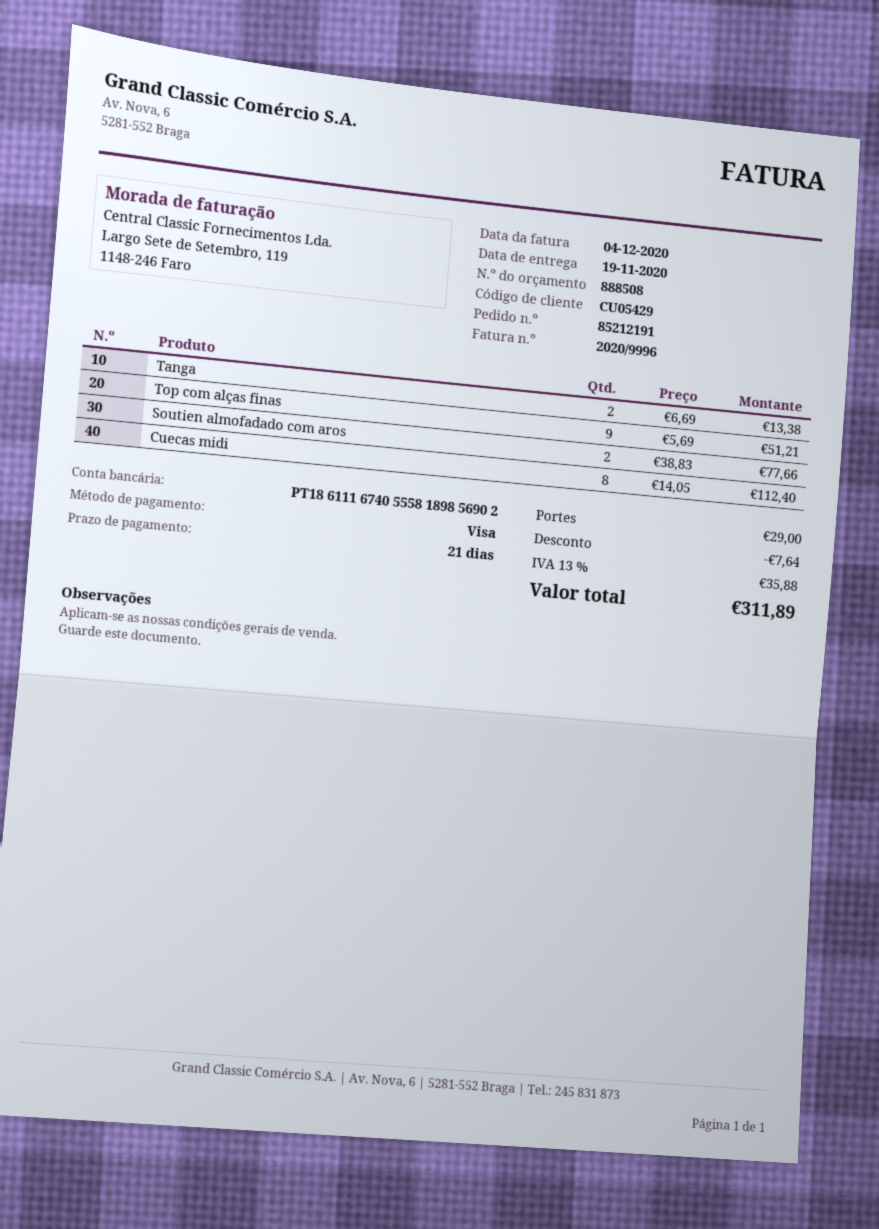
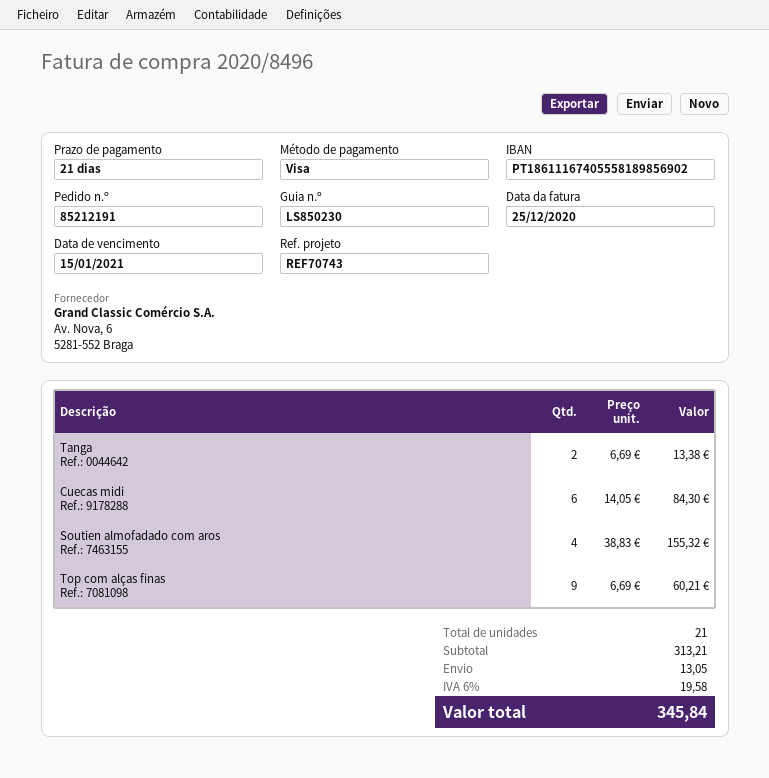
invoice number: 2020/9996 -> 2020/8496
invoice date: 2020-12-04 -> 2020-12-25
Top com alças finas: 9 x 5.69 = 51.21 -> 9 x 6.69 = 60.21
Soutien almofadado com aros: 2 x 38.83 = 77.66 -> 4 x 38.83 = 155.32
Cuecas midi: 8 x 14.05 = 112.40 -> 6 x 14.05 = 84.30
discount: 7.64 -> none
shipping: 29.00 -> 13.05
tax: 13% = 35.88 -> 6% = 19.58
total: 311.89 -> 345.84

